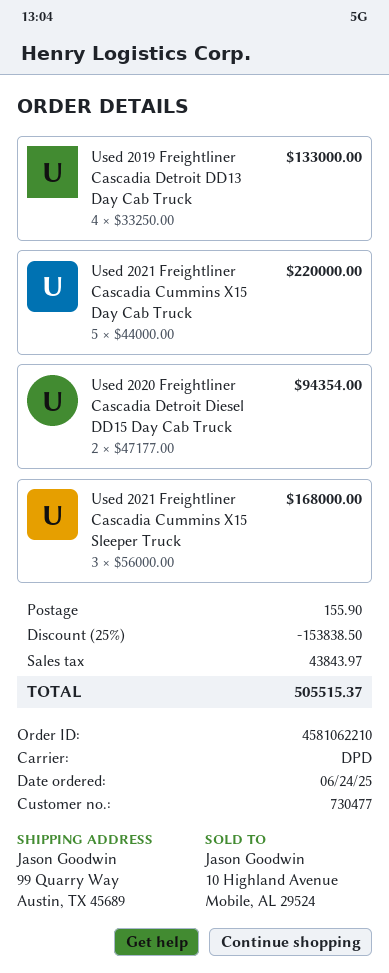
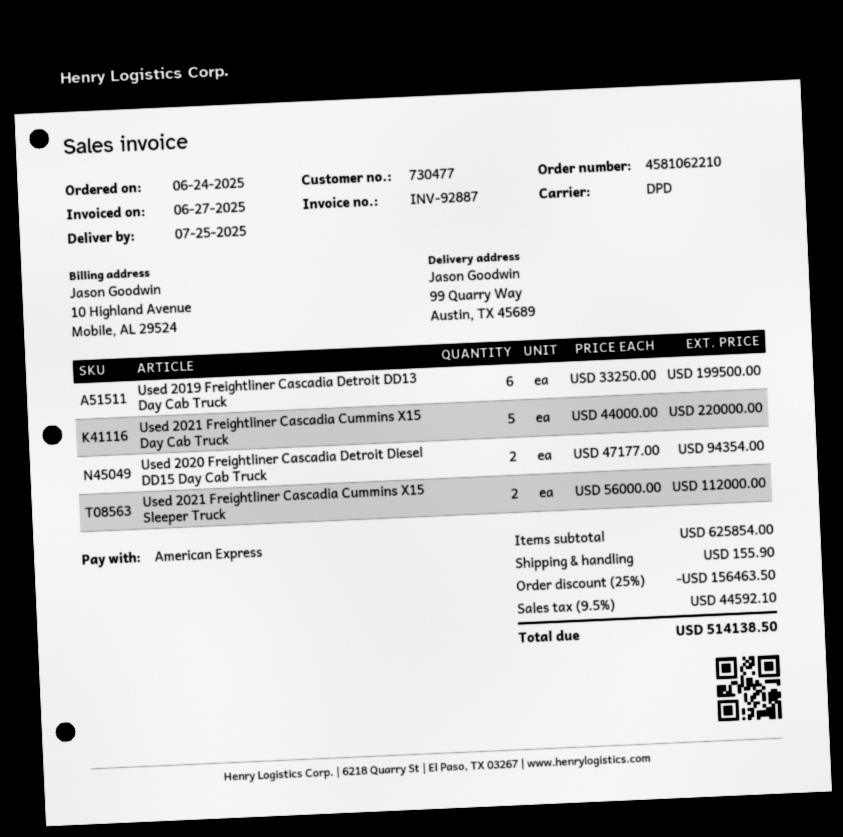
Used 2019 Freightliner Cascadia Detroit DD13 Day Cab Truck: 4 x 33250.00 = 133000.00 -> 6 x 33250.00 = 199500.00
Used 2021 Freightliner Cascadia Cummins X15 Sleeper Truck: 3 x 56000.00 = 168000.00 -> 2 x 56000.00 = 112000.00
discount: 25% = 153838.50 -> 25% = 156463.50
tax: 43843.97 -> 44592.10
total: 505515.37 -> 514138.50

